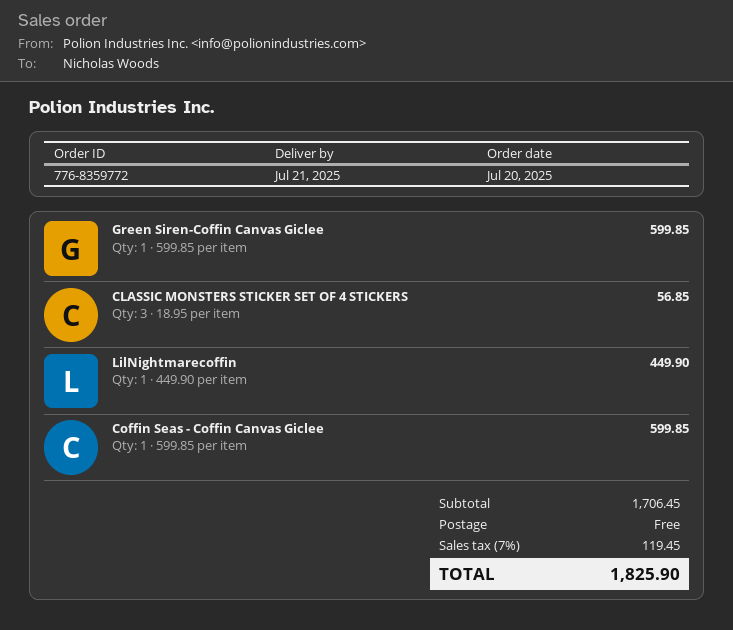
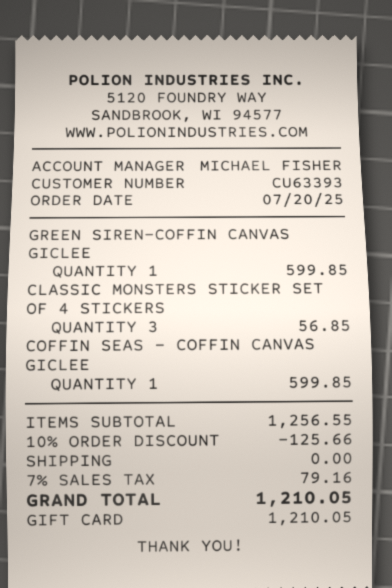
LilNightmarecoffin: 1 for 449.90 -> none
subtotal: 1706.45 -> 1256.55
discount: none -> 10% = 125.66
tax: 7% = 119.45 -> 7% = 79.16
total: 1825.90 -> 1210.05

